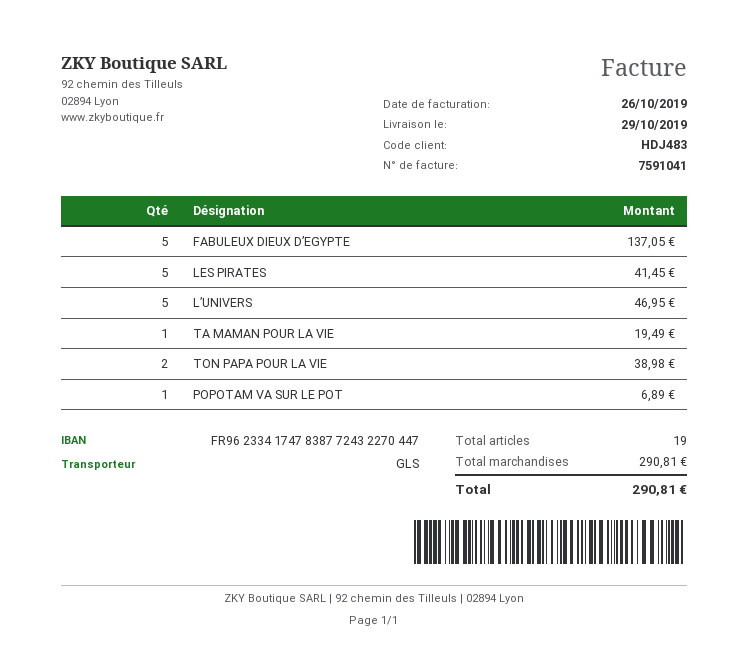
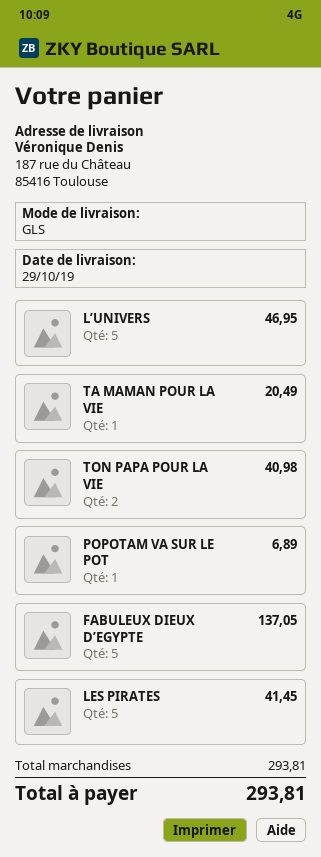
TA MAMAN POUR LA VIE: 1 for 19.49 -> 1 for 20.49
TON PAPA POUR LA VIE: 2 for 38.98 -> 2 for 40.98
subtotal: 290.81 -> 293.81
total: 290.81 -> 293.81

